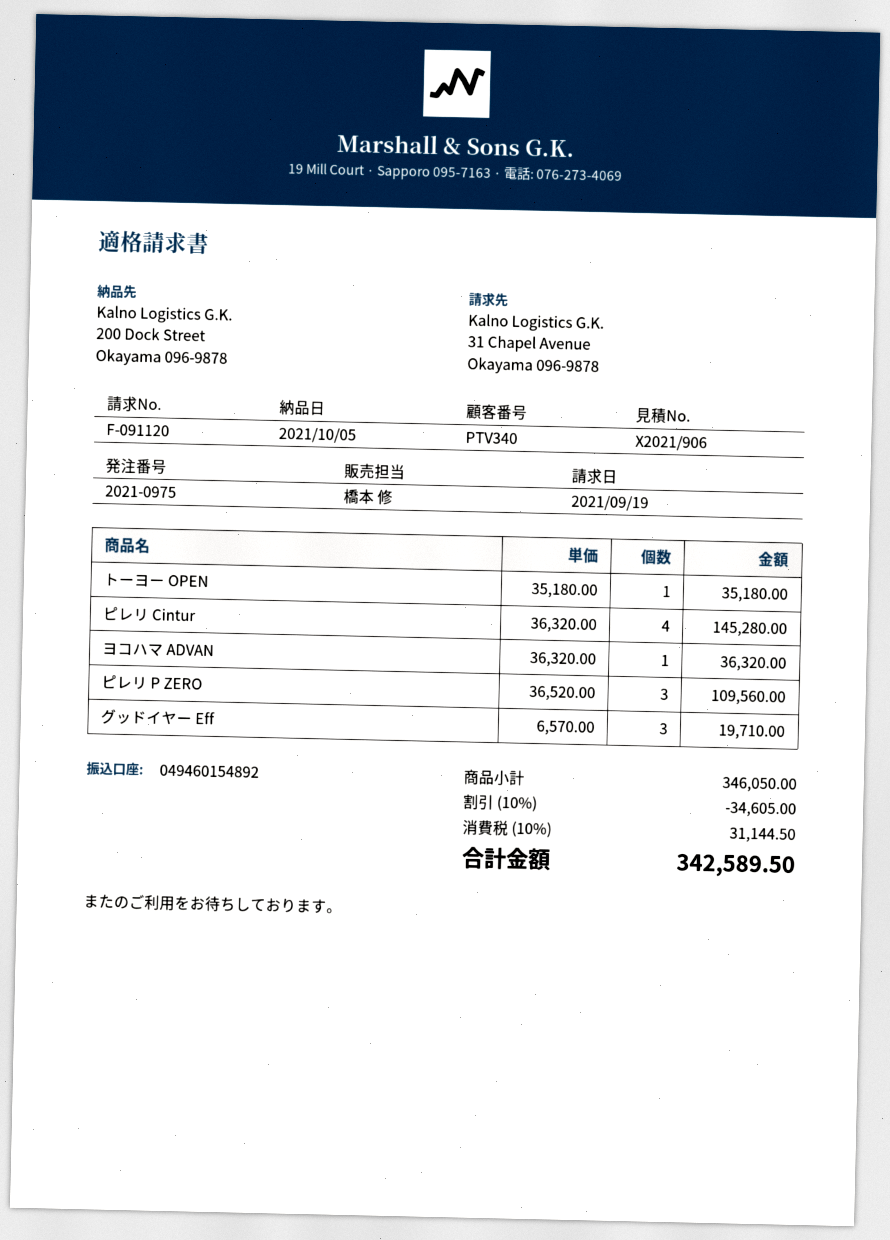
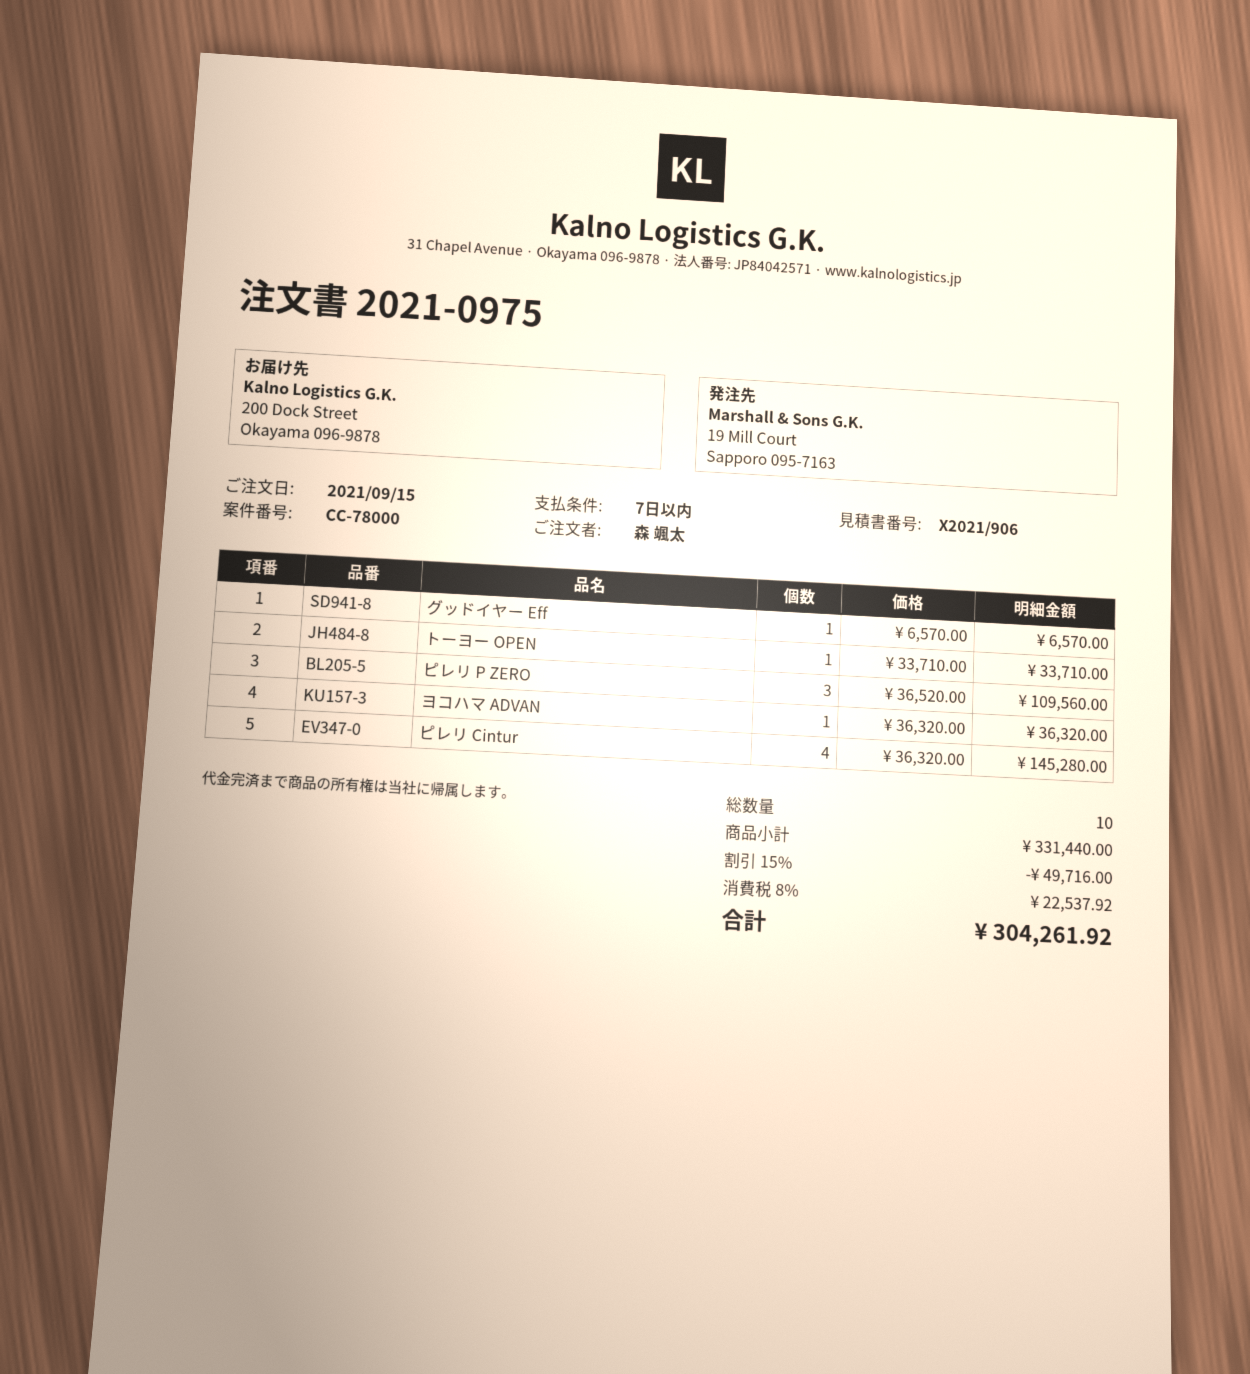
トーヨー OPEN: 1 x 35180.00 = 35180.00 -> 1 x 33710.00 = 33710.00
グッドイヤー Eff: 3 x 6570.00 = 19710.00 -> 1 x 6570.00 = 6570.00
subtotal: 346050.00 -> 331440.00
discount: 10% = 34605.00 -> 15% = 49716.00
tax: 10% = 31144.50 -> 8% = 22537.92
total: 342589.50 -> 304261.92

